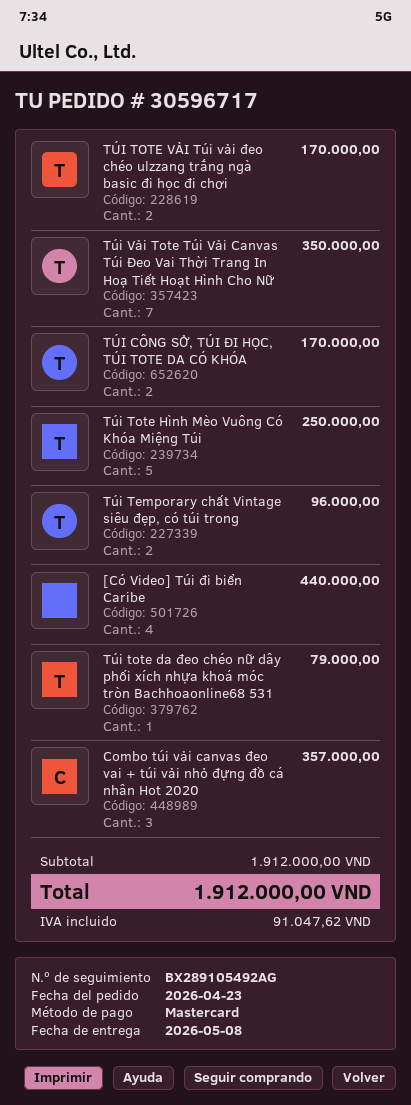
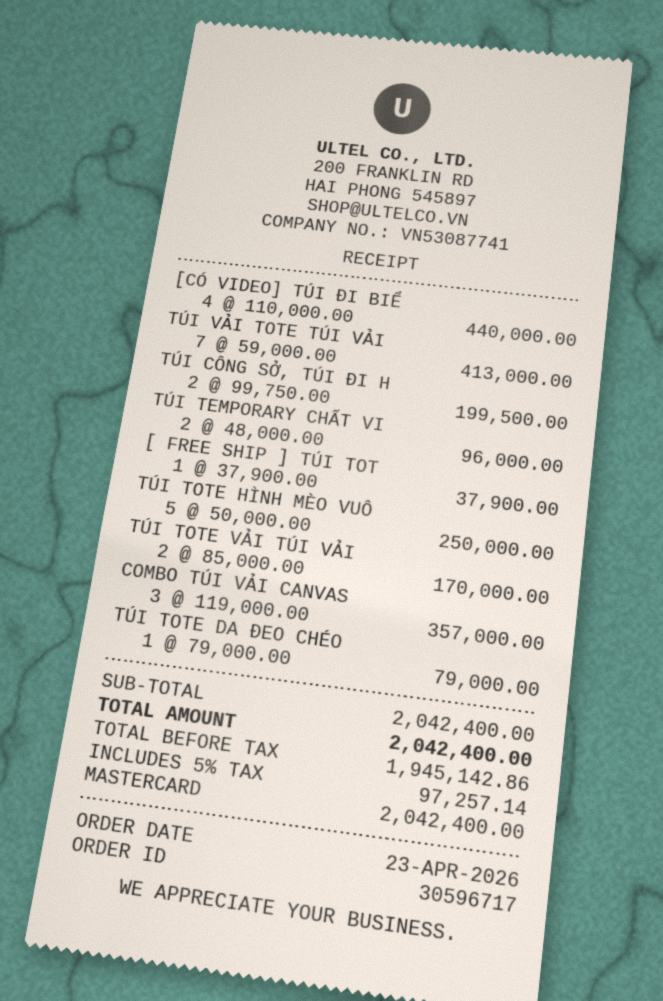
Túi Vải Tote Túi Vải Canvas Túi Đeo Vai Thời Trang In Hoạ Tiết Hoạt Hình Cho Nữ: 7 for 350000.00 -> 7 for 413000.00
TÚI CÔNG SỞ, TÚI ĐI HỌC, TÚI TOTE DA CÓ KHÓA: 2 for 170000.00 -> 2 for 199500.00
[ FREE SHIP ] TÚI TOT: none -> 1 for 37900.00
subtotal: 1912000.00 -> 2042400.00
tax: 91047.62 -> 97257.14
total: 1912000.00 -> 2042400.00

